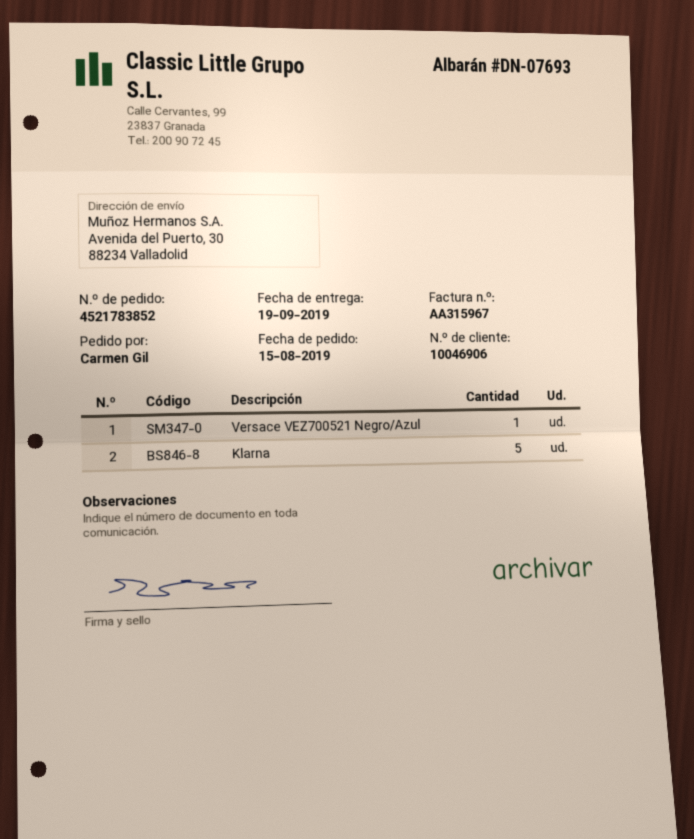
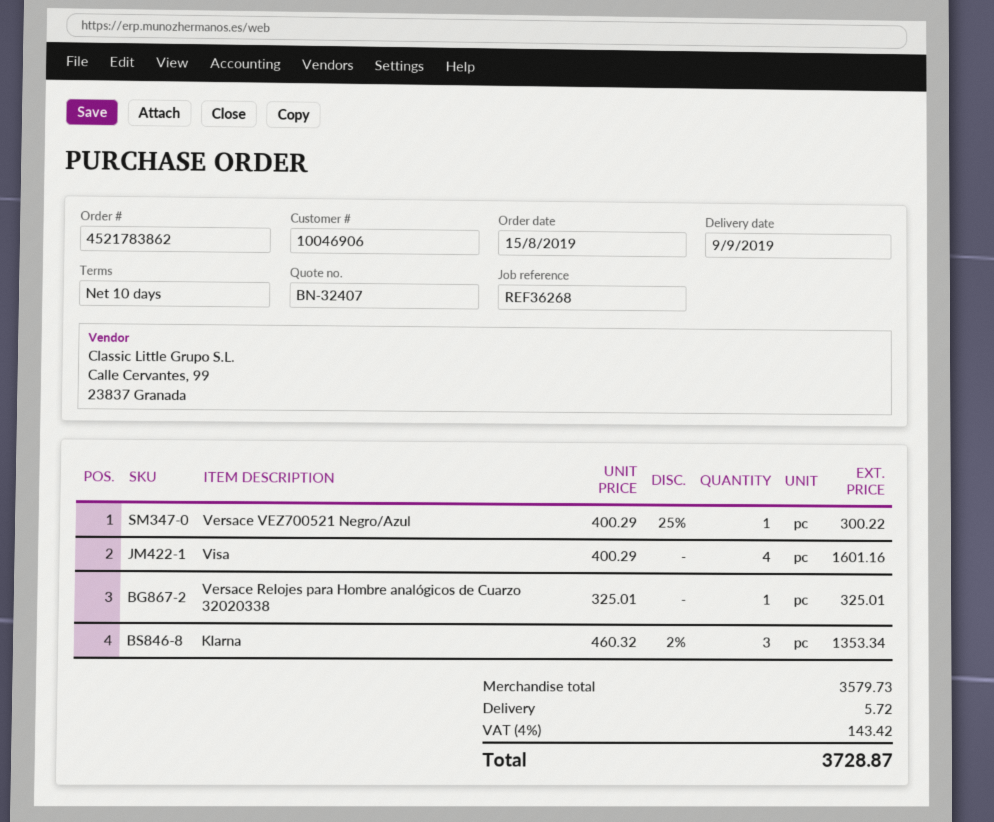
order number: 4521783852 -> 4521783862
delivery date: 2019-09-19 -> 2019-09-09
Klarna: 5 -> 3
Visa: none -> 4
Versace Relojes para Hombre analógicos de Cuarzo 32020338: none -> 1

